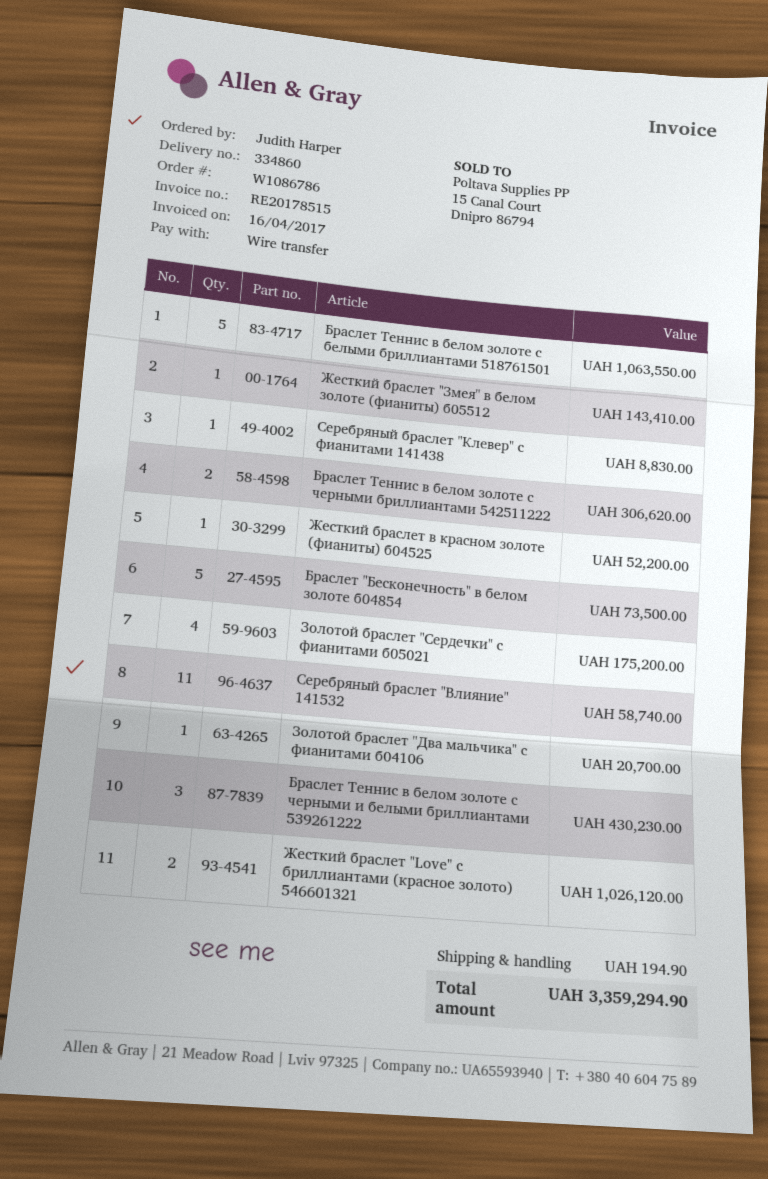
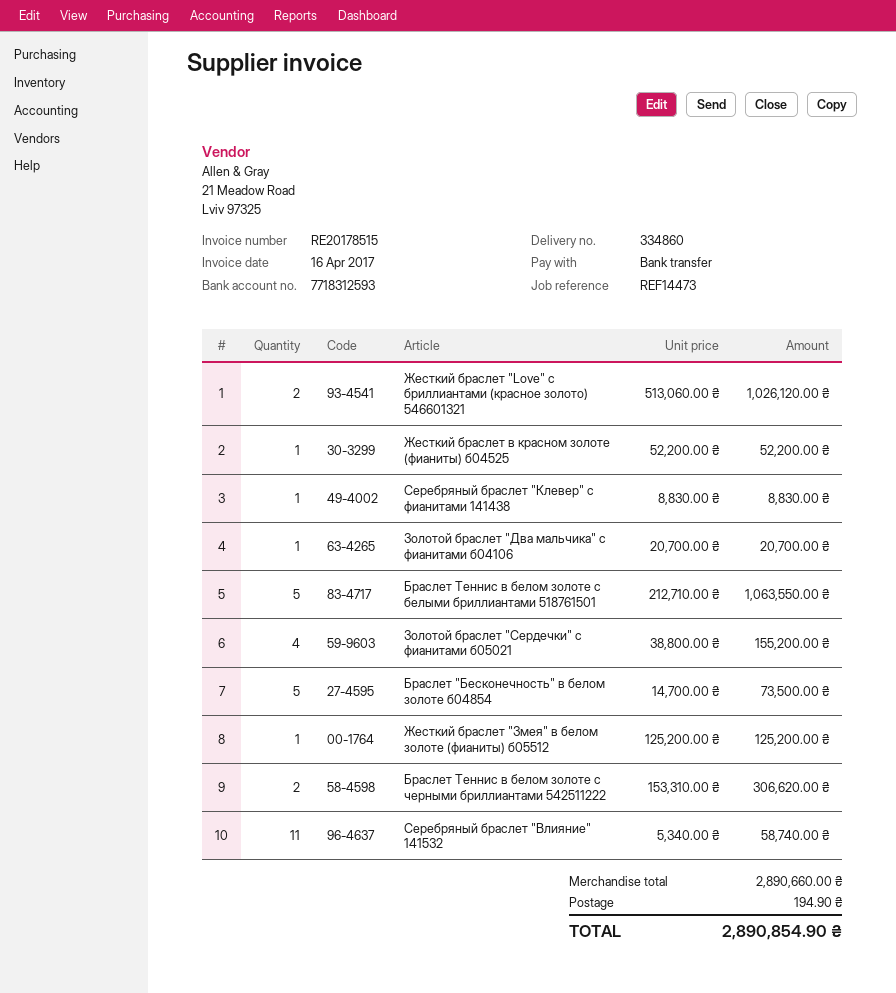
Жесткий браслет "Змея" в белом золоте (фианиты) б05512: 1 for 143410.00 -> 1 for 125200.00
Золотой браслет "Сердечки" с фианитами б05021: 4 for 175200.00 -> 4 for 155200.00
Браслет Теннис в белом золоте с черными и белыми бриллиантами 539261222: 3 for 430230.00 -> none
total: 3359294.90 -> 2890854.90

